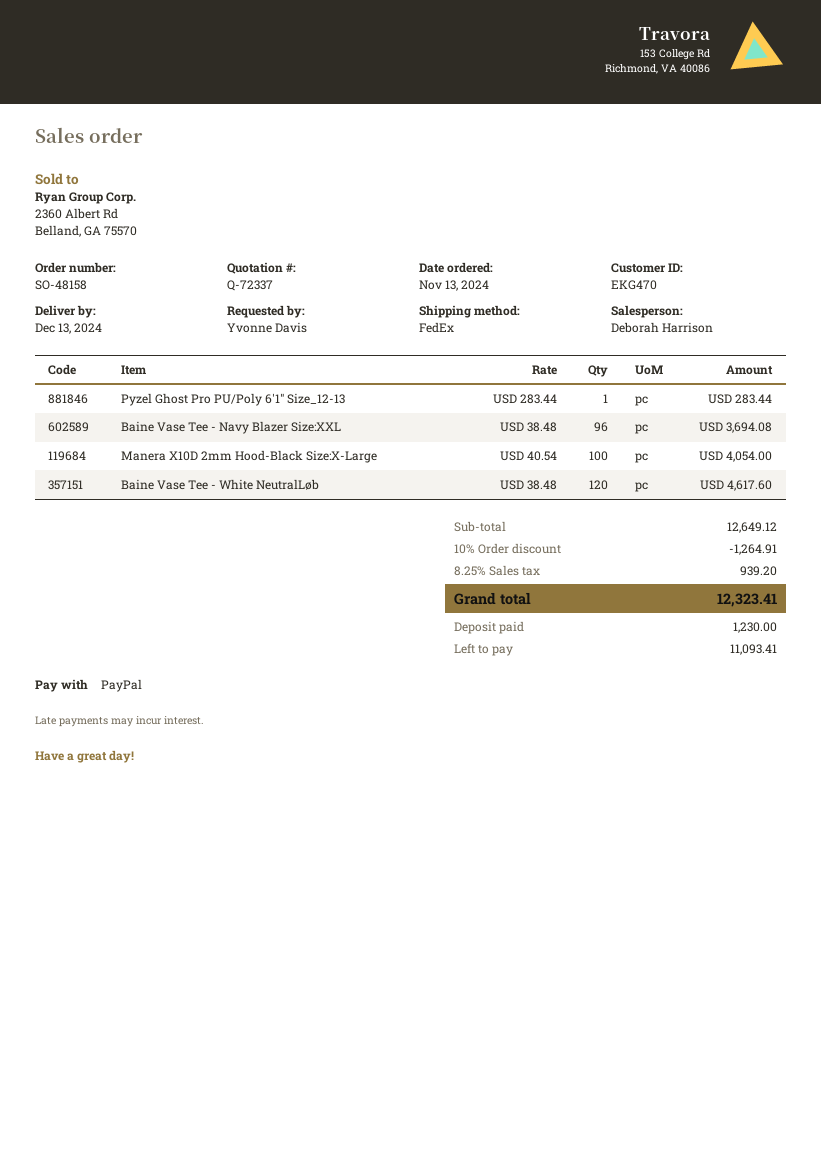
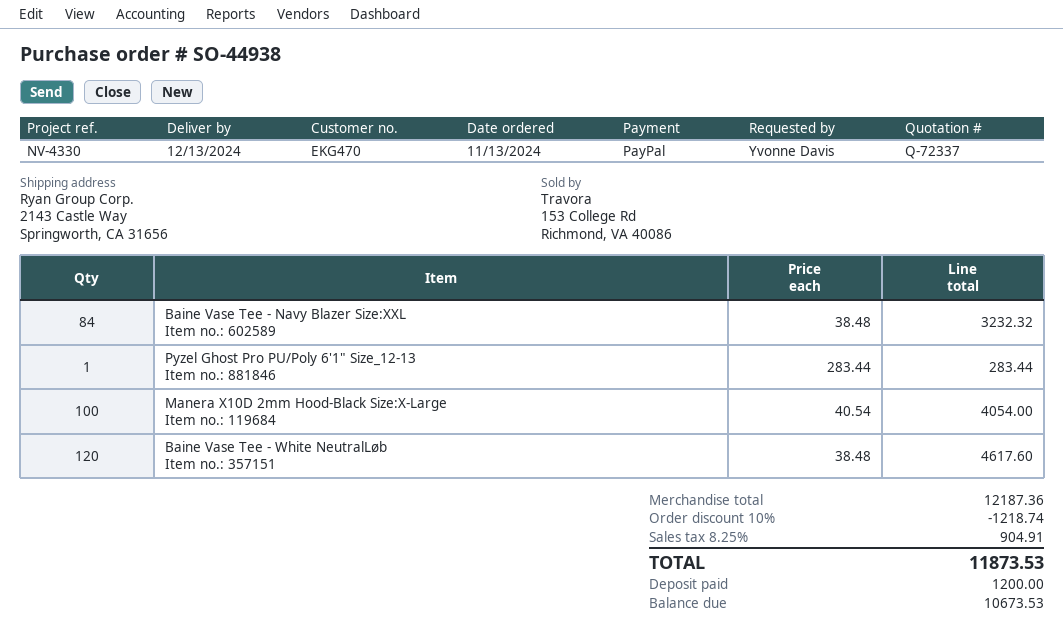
order number: SO-48158 -> SO-44938
Baine Vase Tee - Navy Blazer Size:XXL: 96 x 38.48 = 3694.08 -> 84 x 38.48 = 3232.32
subtotal: 12649.12 -> 12187.36
discount: 10% = 1264.91 -> 10% = 1218.74
tax: 8.25% = 939.20 -> 8.25% = 904.91
total: 12323.41 -> 11873.53
deposit: 1230.00 -> 1200.00
balance: 11093.41 -> 10673.53

